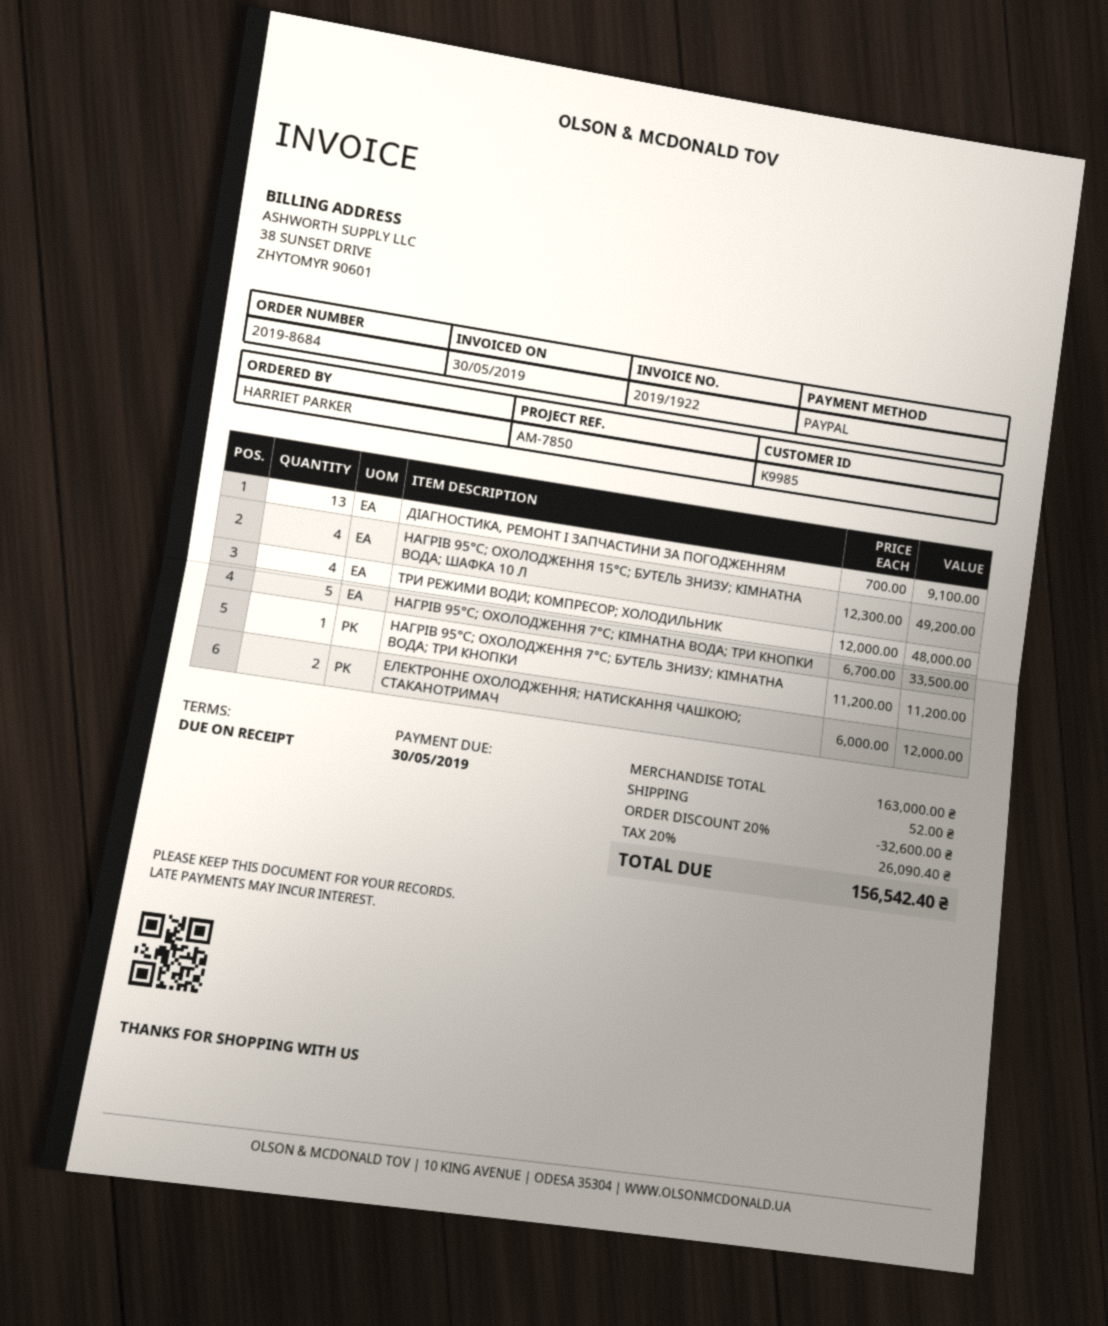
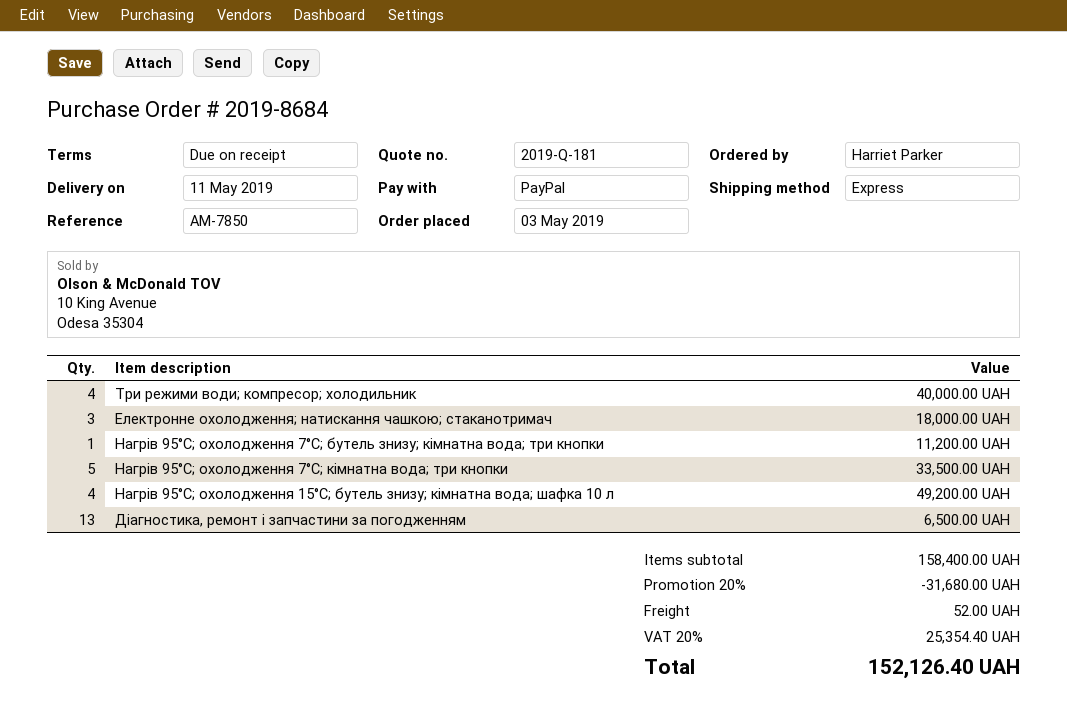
ДІАГНОСТИКА, РЕМОНТ І ЗАПЧАСТИНИ ЗА ПОГОДЖЕННЯМ: 13 for 9100.00 -> 13 for 6500.00
ТРИ РЕЖИМИ ВОДИ; КОМПРЕСОР; ХОЛОДИЛЬНИК: 4 for 48000.00 -> 4 for 40000.00
ЕЛЕКТРОННЕ ОХОЛОДЖЕННЯ; НАТИСКАННЯ ЧАШКОЮ; СТАКАНОТРИМАЧ: 2 for 12000.00 -> 3 for 18000.00
subtotal: 163000.00 -> 158400.00
discount: 20% = 32600.00 -> 20% = 31680.00
tax: 20% = 26090.40 -> 20% = 25354.40
total: 156542.40 -> 152126.40

